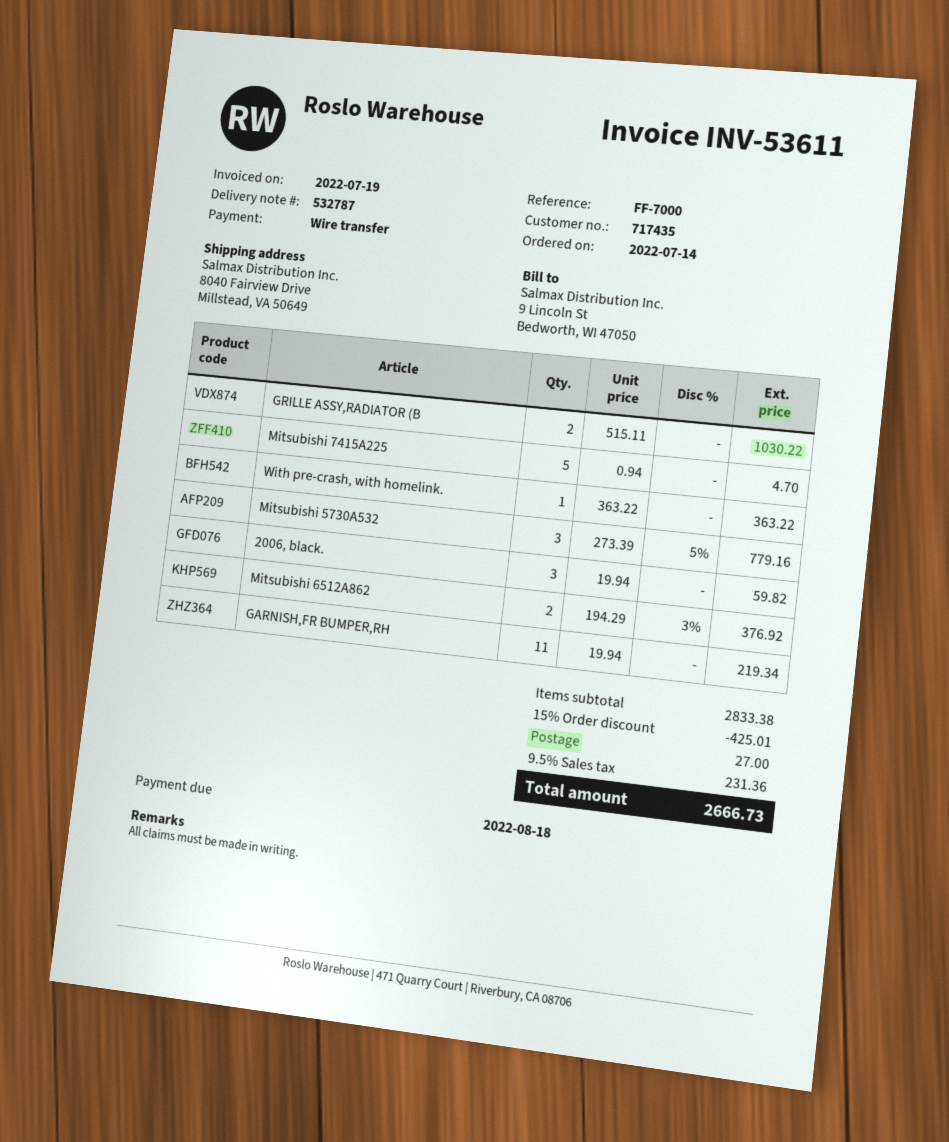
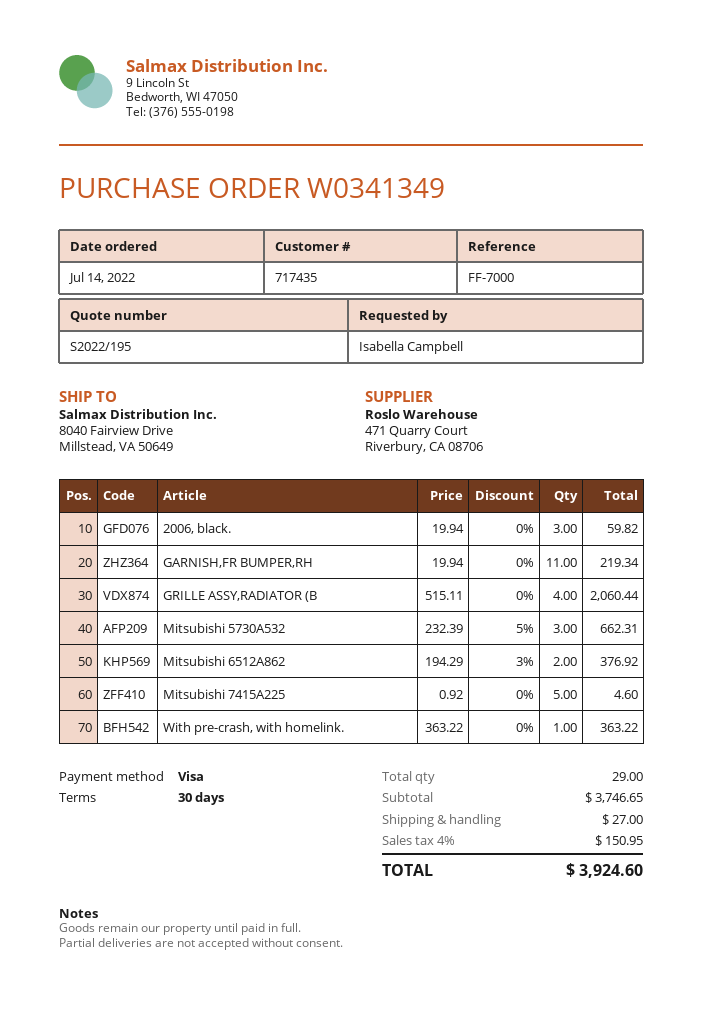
payment method: bank transfer -> Visa
GRILLE ASSY,RADIATOR (B: 2 x 515.11 = 1030.22 -> 4 x 515.11 = 2060.44
Mitsubishi 7415A225: 5 x 0.94 = 4.70 -> 5 x 0.92 = 4.60
Mitsubishi 5730A532: 3 x 273.39 - 5% = 779.16 -> 3 x 232.39 - 5% = 662.31
subtotal: 2833.38 -> 3746.65
discount: 15% = 425.01 -> none
tax: 9.5% = 231.36 -> 4% = 150.95
total: 2666.73 -> 3924.60

